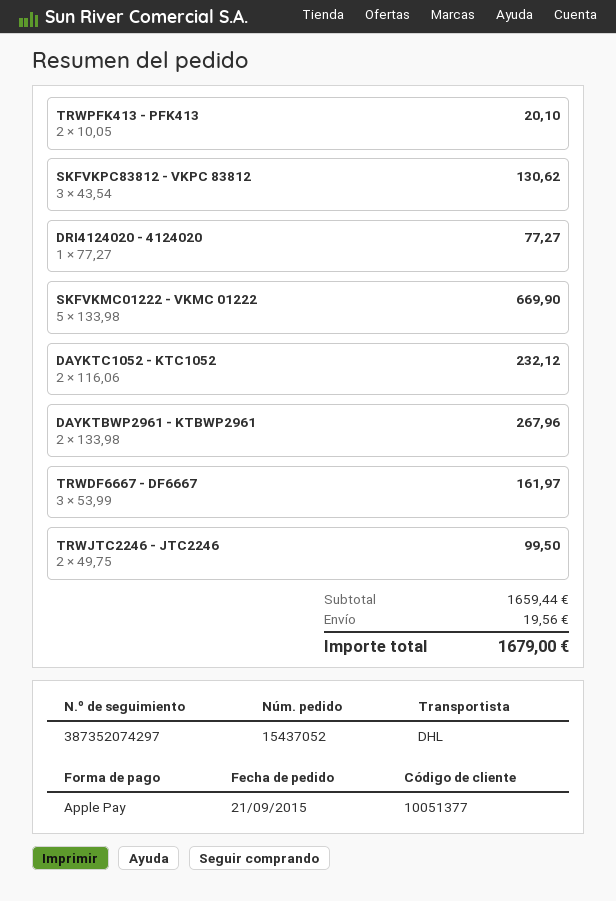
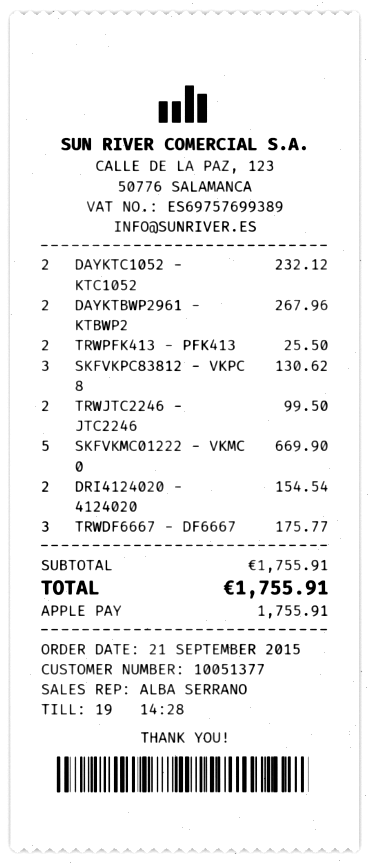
TRWPFK413 - PFK413: 2 for 20.10 -> 2 for 25.50
DRI4124020 - 4124020: 1 for 77.27 -> 2 for 154.54
TRWDF6667 - DF6667: 3 for 161.97 -> 3 for 175.77
subtotal: 1659.44 -> 1755.91
shipping: 19.56 -> none
total: 1679.00 -> 1755.91

